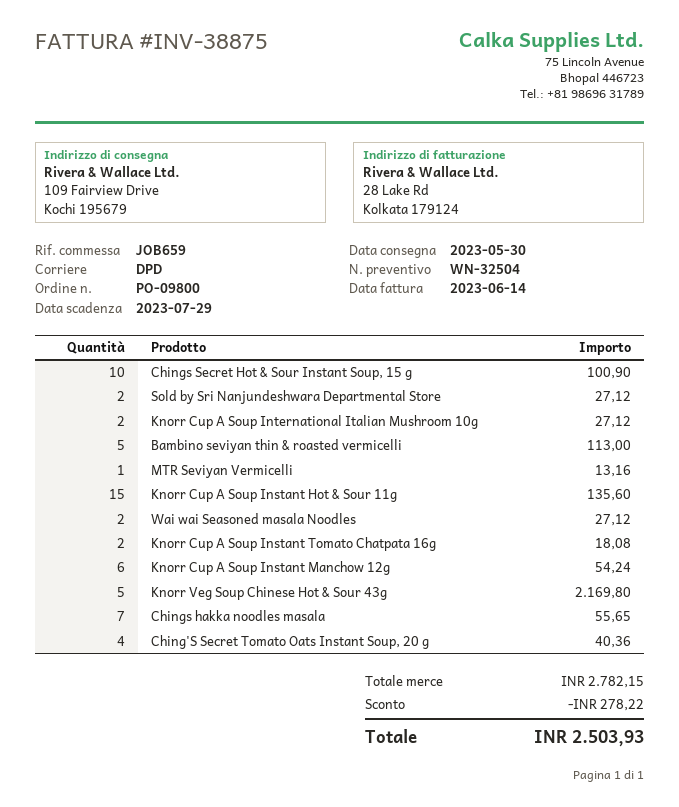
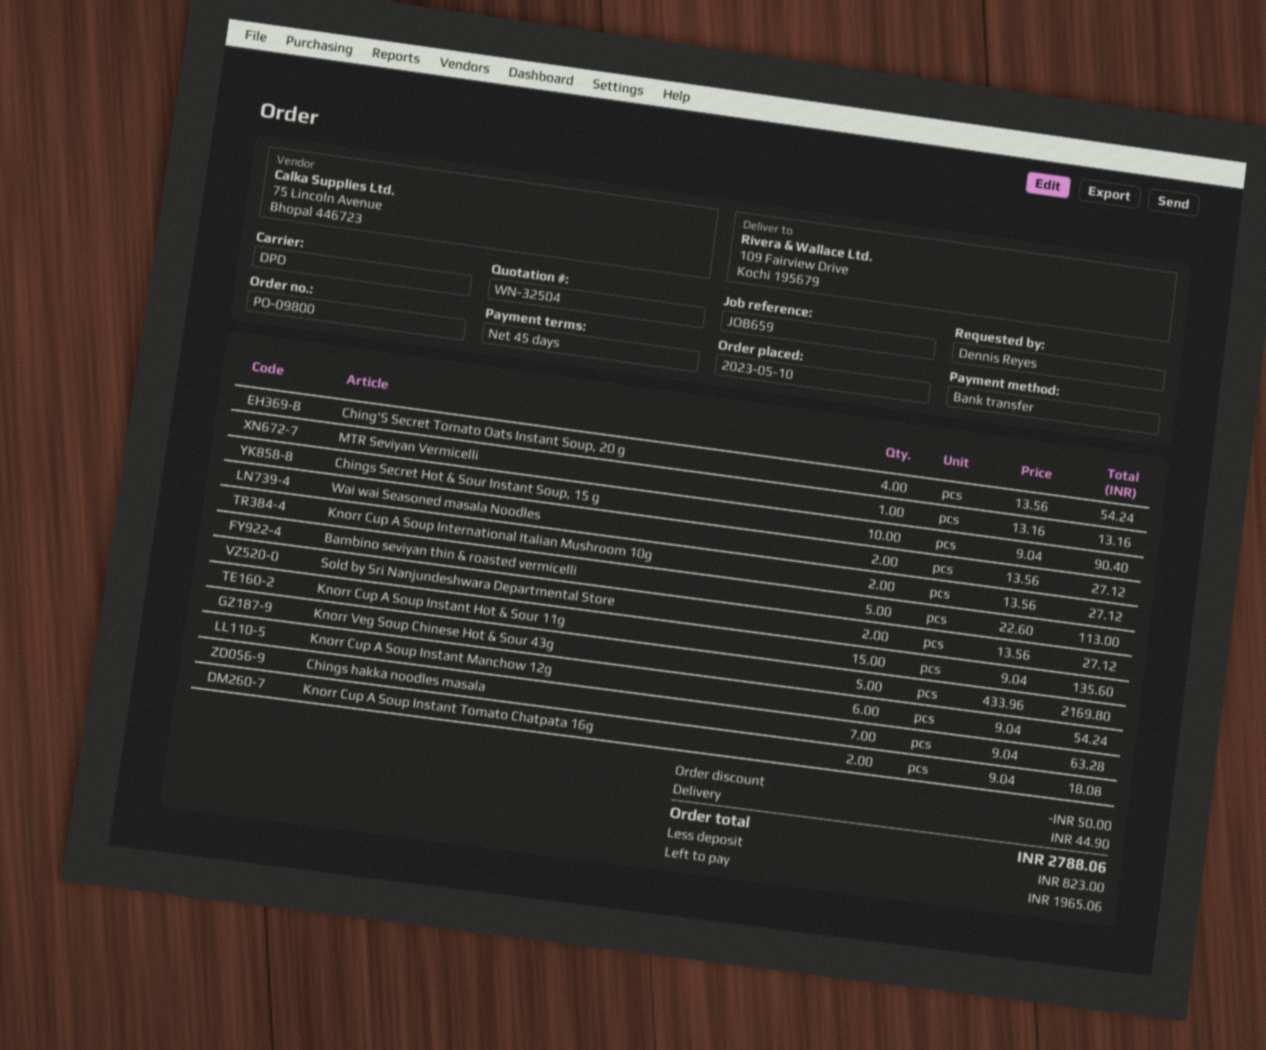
Chings Secret Hot & Sour Instant Soup, 15 g: 10 for 100.90 -> 10 for 90.40
Chings hakka noodles masala: 7 for 55.65 -> 7 for 63.28
Ching'S Secret Tomato Oats Instant Soup, 20 g: 4 for 40.36 -> 4 for 54.24
discount: 278.22 -> 50.00
shipping: none -> 44.90
total: 2503.93 -> 2788.06

